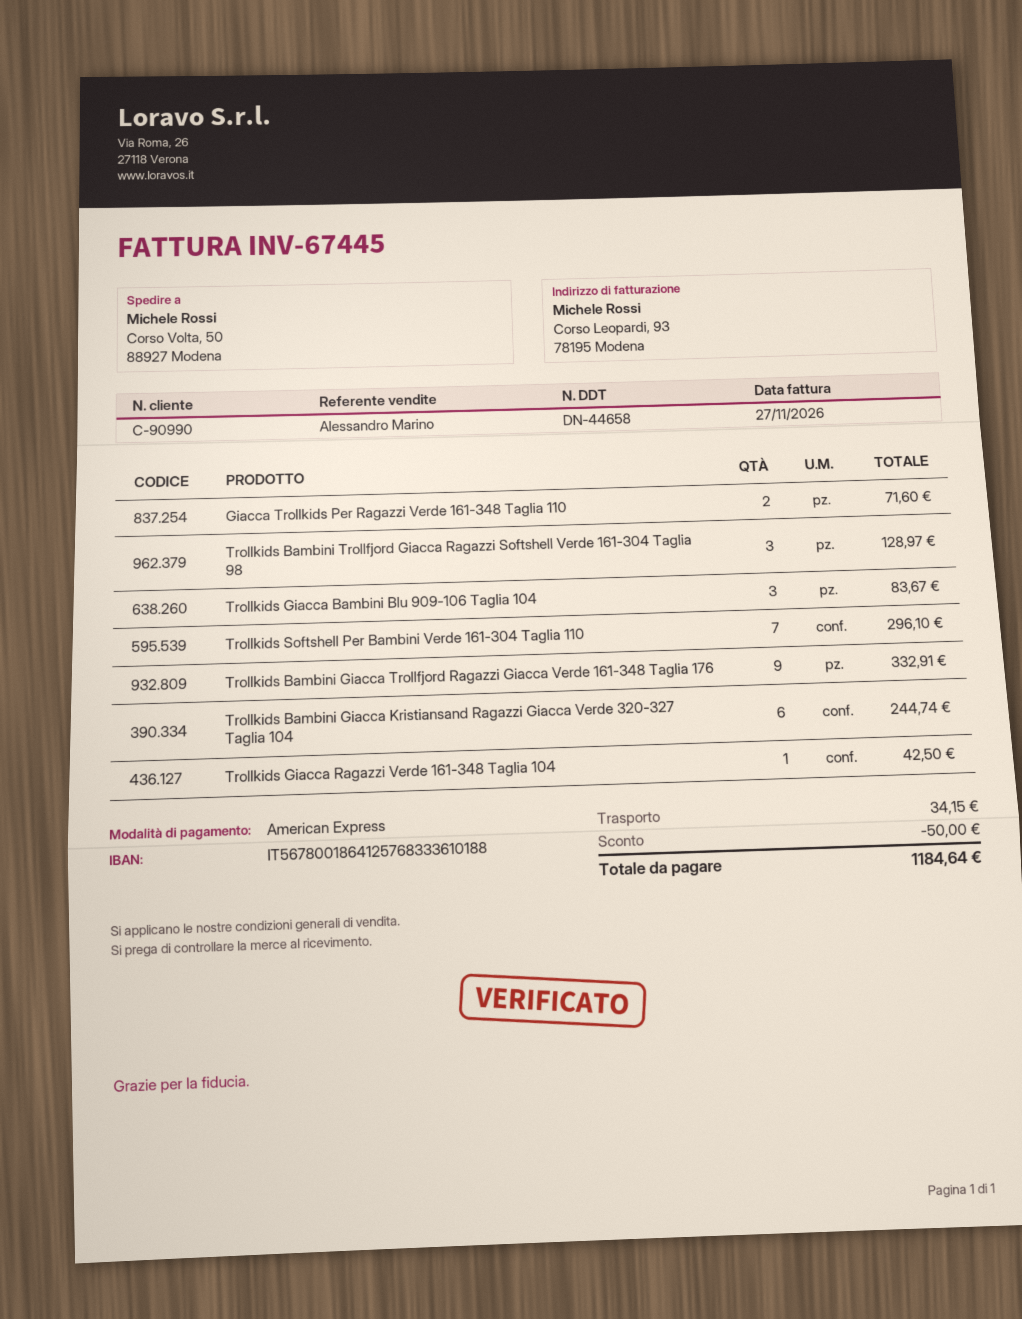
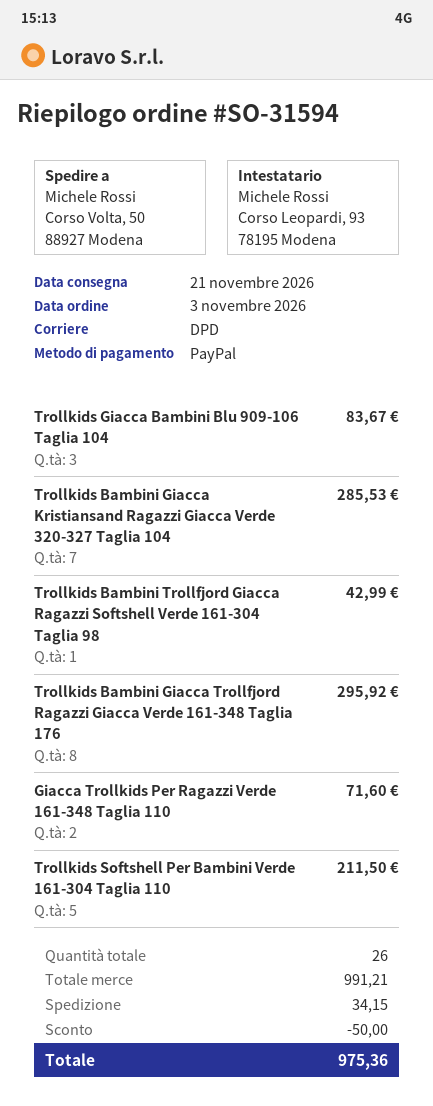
payment method: American Express -> PayPal
Trollkids Bambini Trollfjord Giacca Ragazzi Softshell Verde 161-304 Taglia 98: 3 for 128.97 -> 1 for 42.99
Trollkids Softshell Per Bambini Verde 161-304 Taglia 110: 7 for 296.10 -> 5 for 211.50
Trollkids Bambini Giacca Trollfjord Ragazzi Giacca Verde 161-348 Taglia 176: 9 for 332.91 -> 8 for 295.92
Trollkids Bambini Giacca Kristiansand Ragazzi Giacca Verde 320-327 Taglia 104: 6 for 244.74 -> 7 for 285.53
Trollkids Giacca Ragazzi Verde 161-348 Taglia 104: 1 for 42.50 -> none
total: 1184.64 -> 975.36

